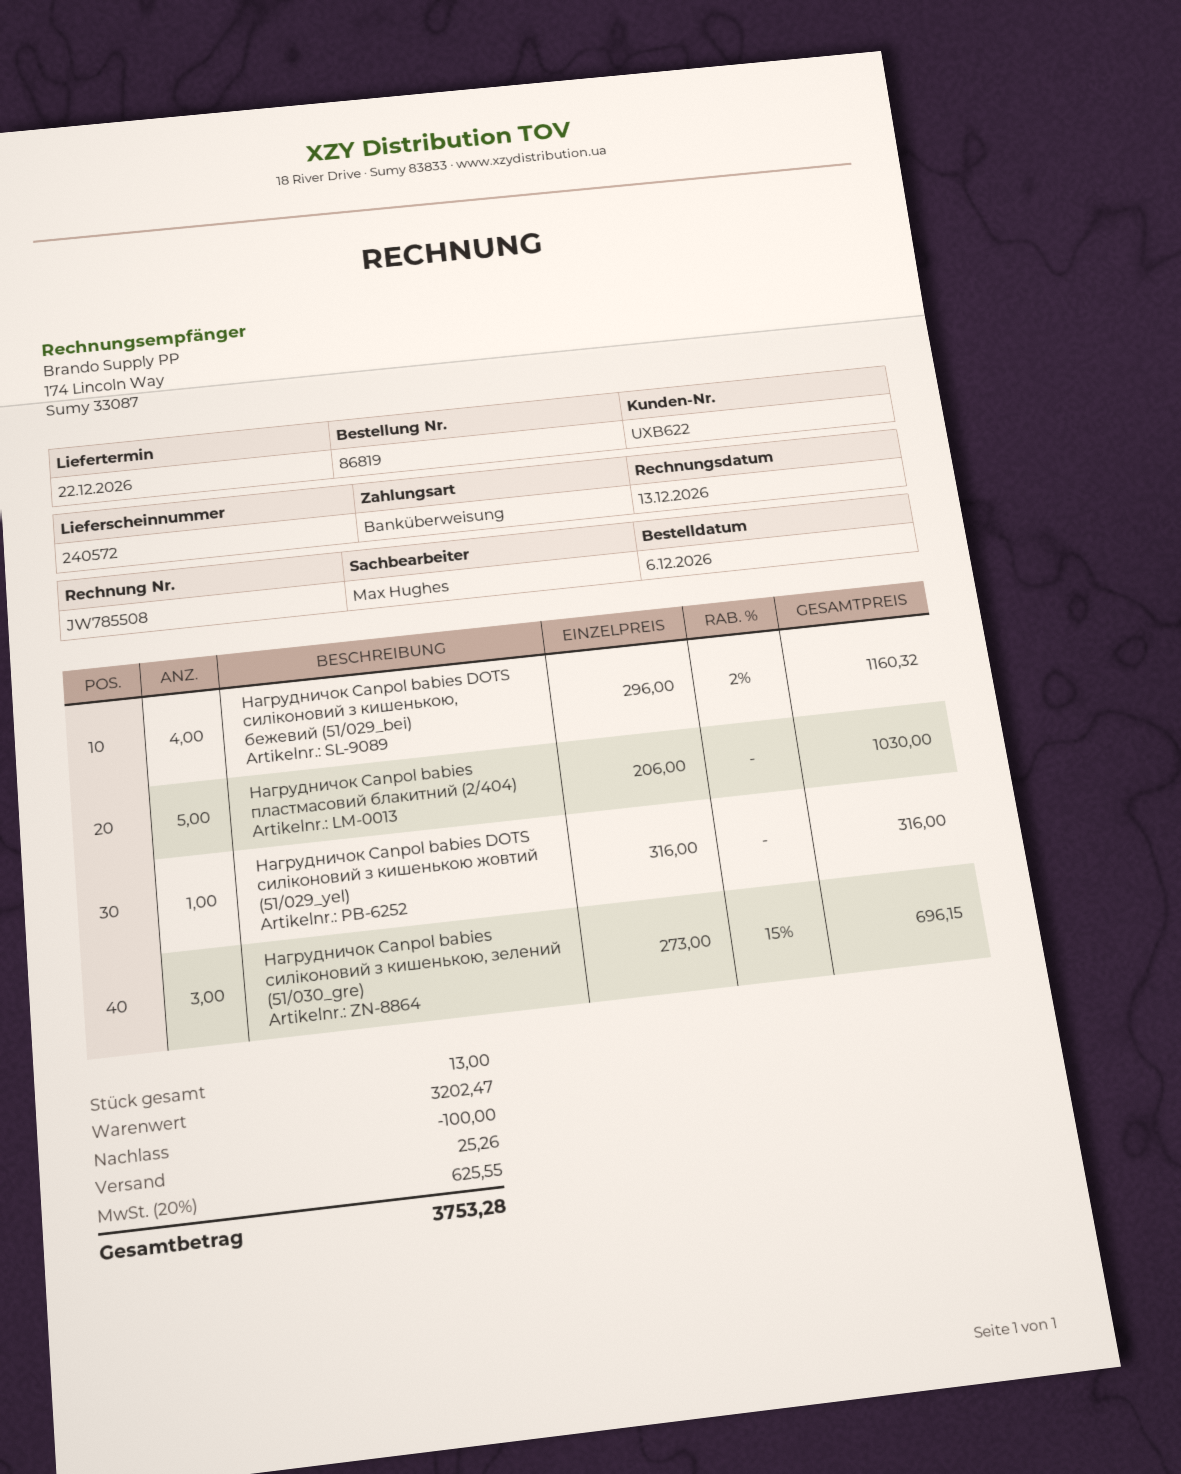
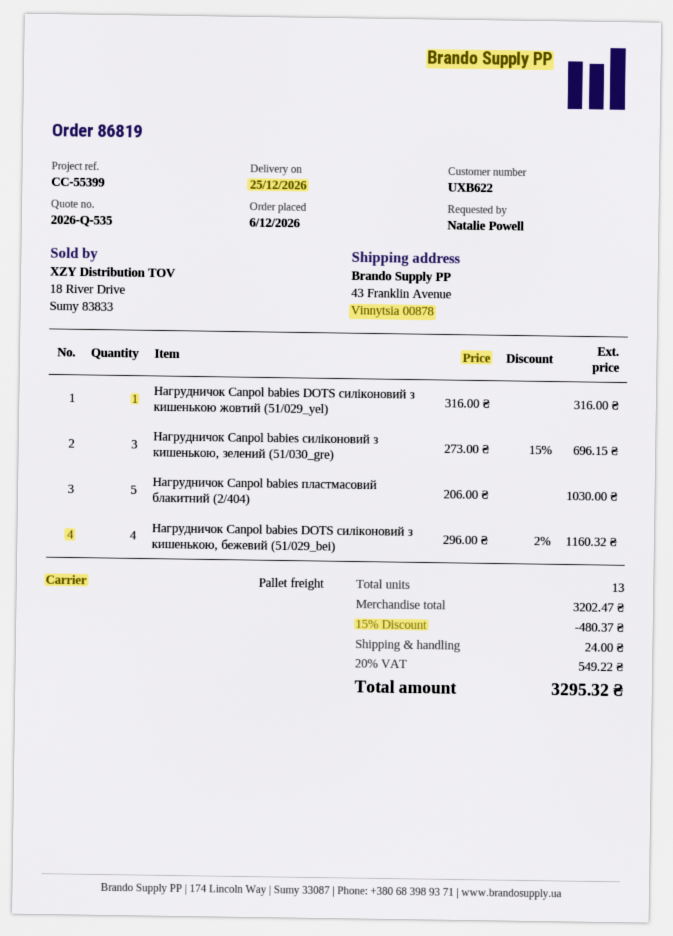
delivery date: 2026-12-22 -> 2026-12-25
discount: 100.00 -> 480.37
shipping: 25.26 -> 24.00
tax: 20% = 625.55 -> 20% = 549.22
total: 3753.28 -> 3295.32

